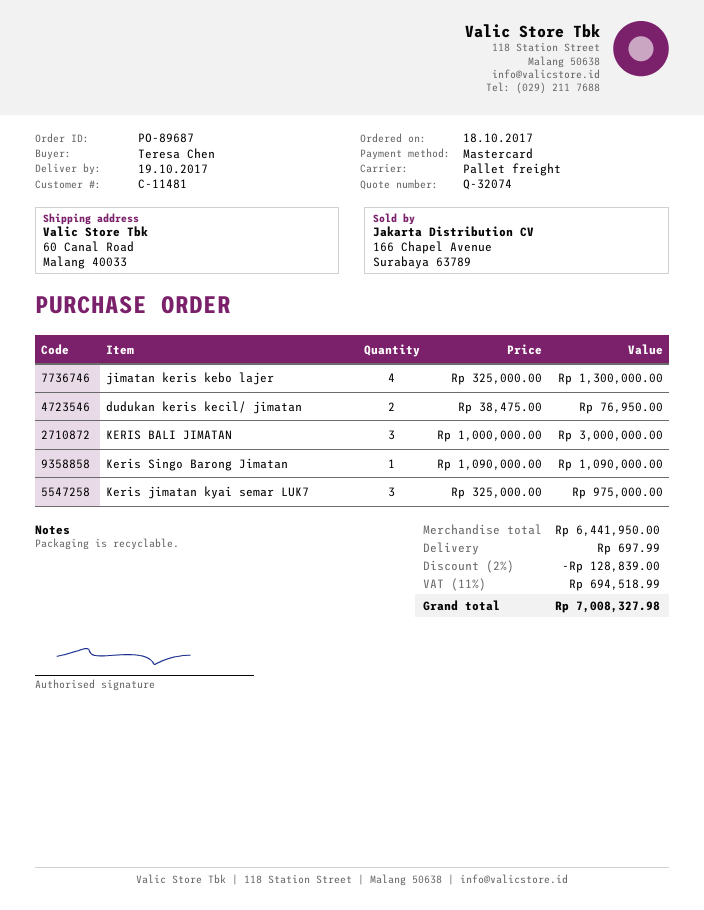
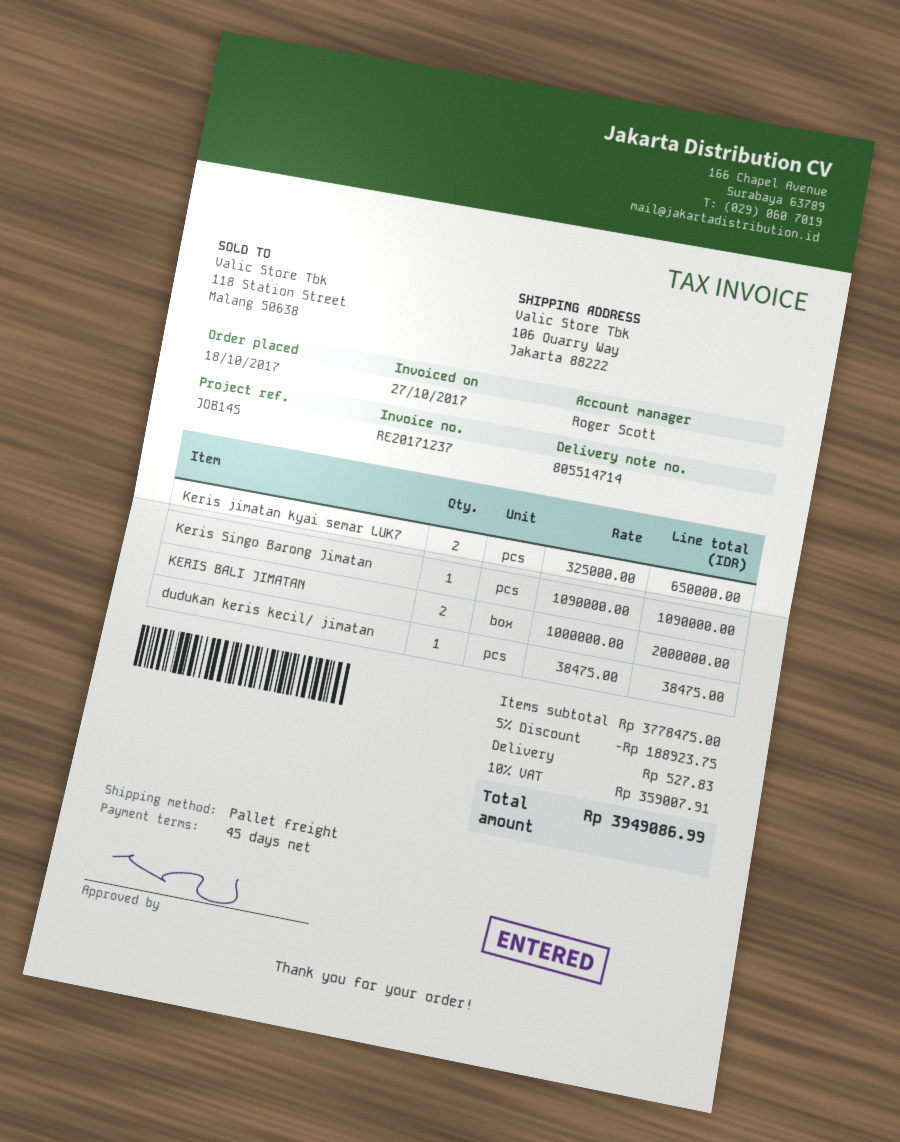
ship to: 60 Canal Road, Malang 40033 -> 106 Quarry Way, Jakarta 88222
jimatan keris kebo lajer: 4 x 325000.00 = 1300000.00 -> none
dudukan keris kecil/ jimatan: 2 x 38475.00 = 76950.00 -> 1 x 38475.00 = 38475.00
KERIS BALI JIMATAN: 3 x 1000000.00 = 3000000.00 -> 2 x 1000000.00 = 2000000.00
Keris jimatan kyai semar LUK7: 3 x 325000.00 = 975000.00 -> 2 x 325000.00 = 650000.00
subtotal: 6441950.00 -> 3778475.00
discount: 2% = 128839.00 -> 5% = 188923.75
shipping: 697.99 -> 527.83
tax: 11% = 694518.99 -> 10% = 359007.91
total: 7008327.98 -> 3949086.99

